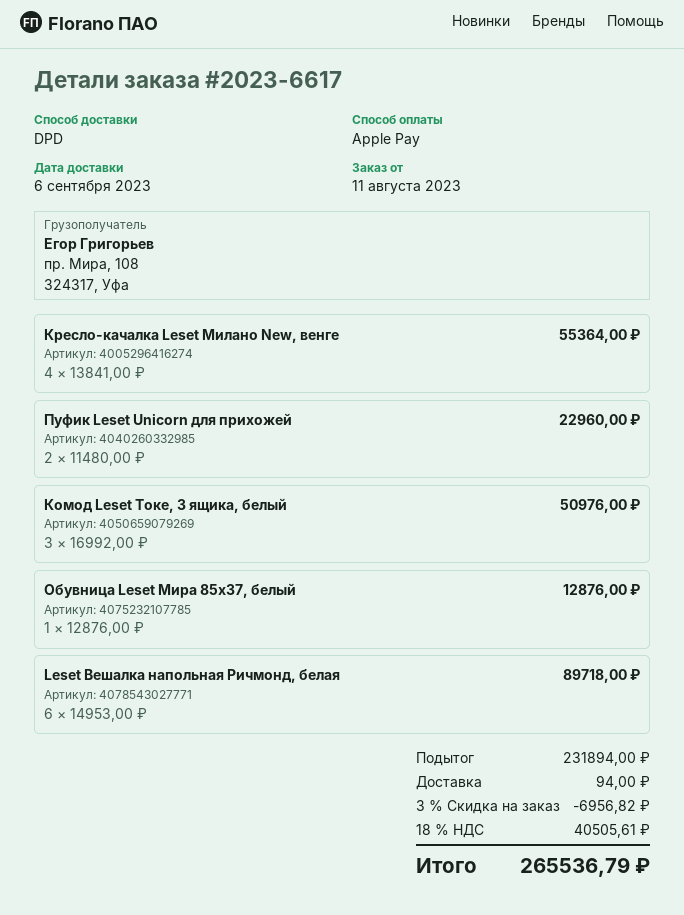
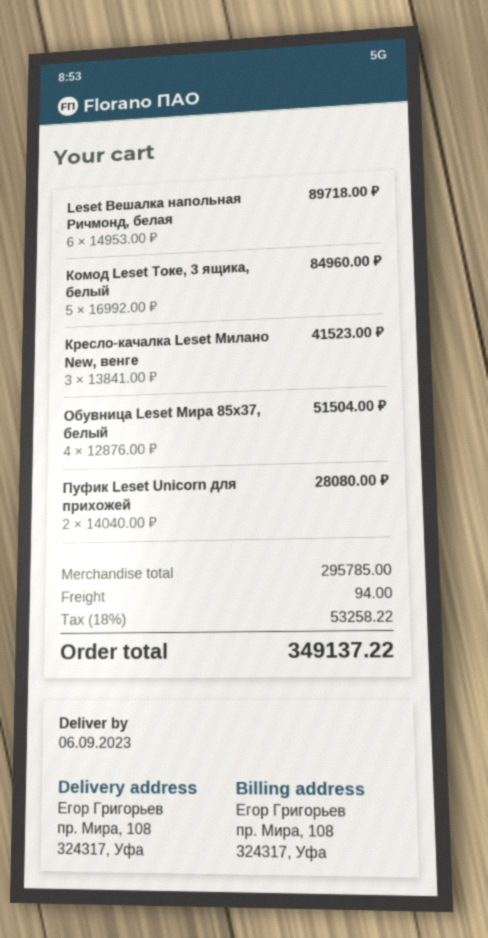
Кресло-качалка Leset Милано New, венге: 4 x 13841.00 = 55364.00 -> 3 x 13841.00 = 41523.00
Пуфик Leset Unicorn для прихожей: 2 x 11480.00 = 22960.00 -> 2 x 14040.00 = 28080.00
Комод Leset Токе, 3 ящика, белый: 3 x 16992.00 = 50976.00 -> 5 x 16992.00 = 84960.00
Обувница Leset Мира 85х37, белый: 1 x 12876.00 = 12876.00 -> 4 x 12876.00 = 51504.00
subtotal: 231894.00 -> 295785.00
discount: 3% = 6956.82 -> none
tax: 18% = 40505.61 -> 18% = 53258.22
total: 265536.79 -> 349137.22

